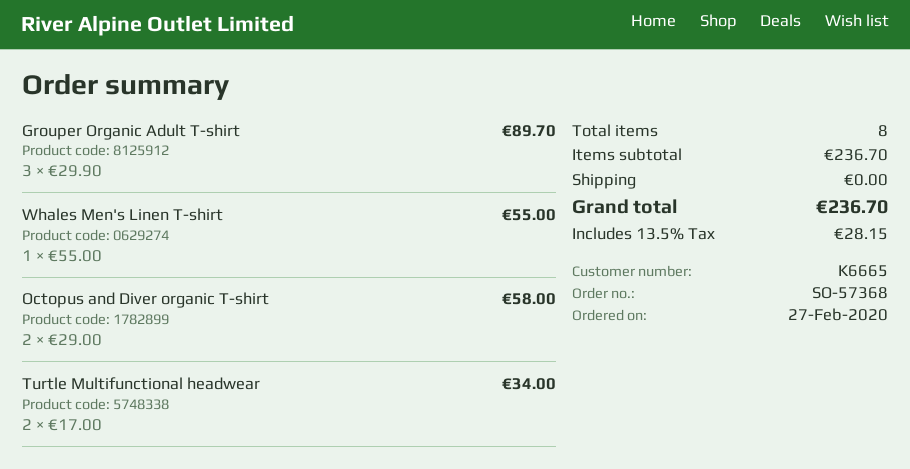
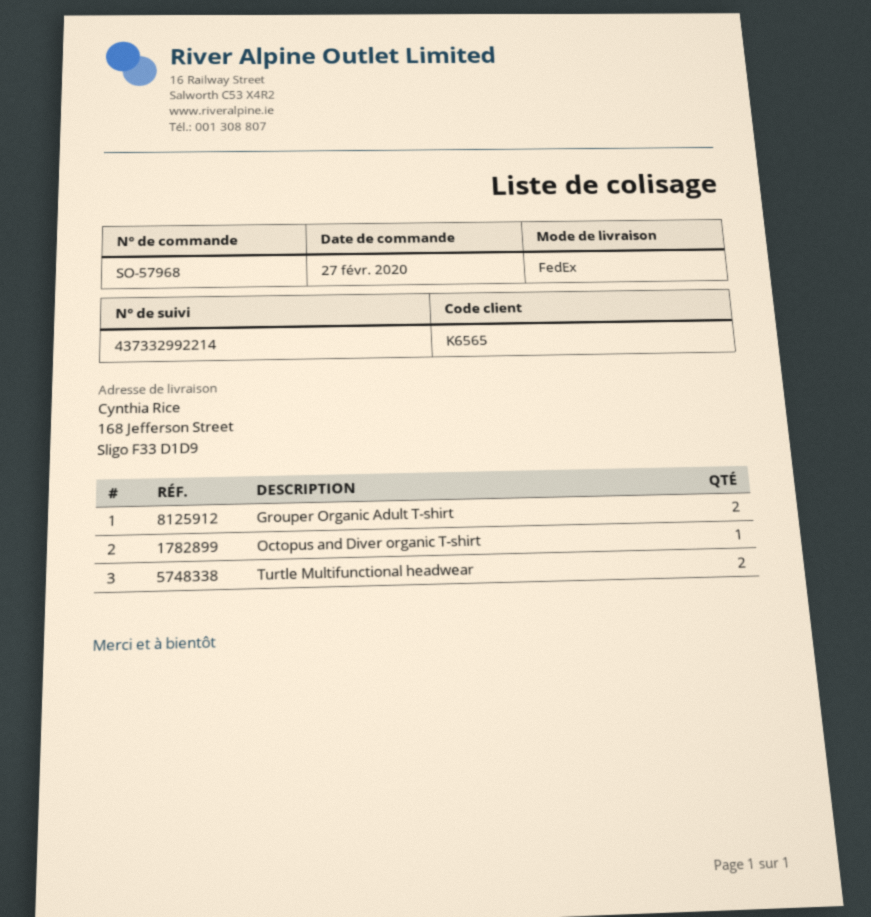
order number: SO-57368 -> SO-57968
customer number: K6665 -> K6565
Grouper Organic Adult T-shirt: 3 -> 2
Whales Men's Linen T-shirt: 1 -> none
Octopus and Diver organic T-shirt: 2 -> 1

